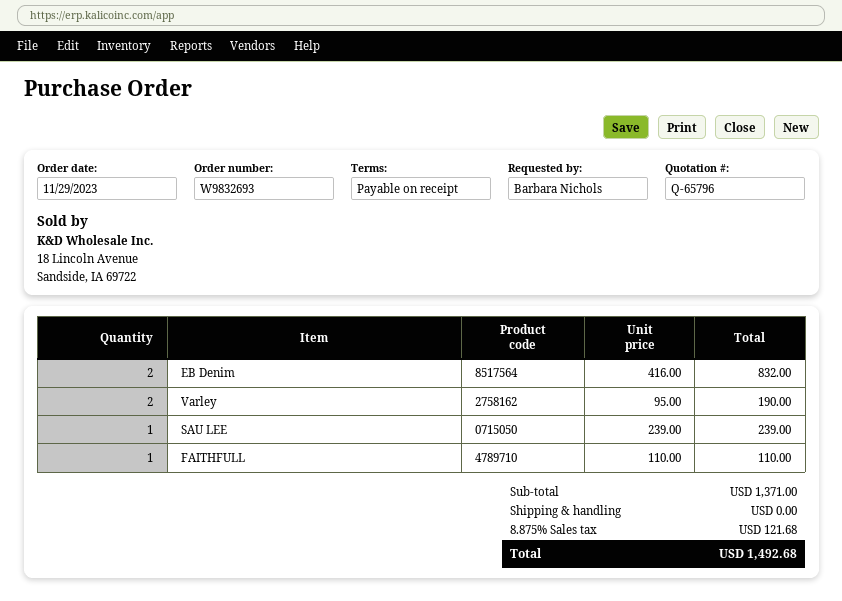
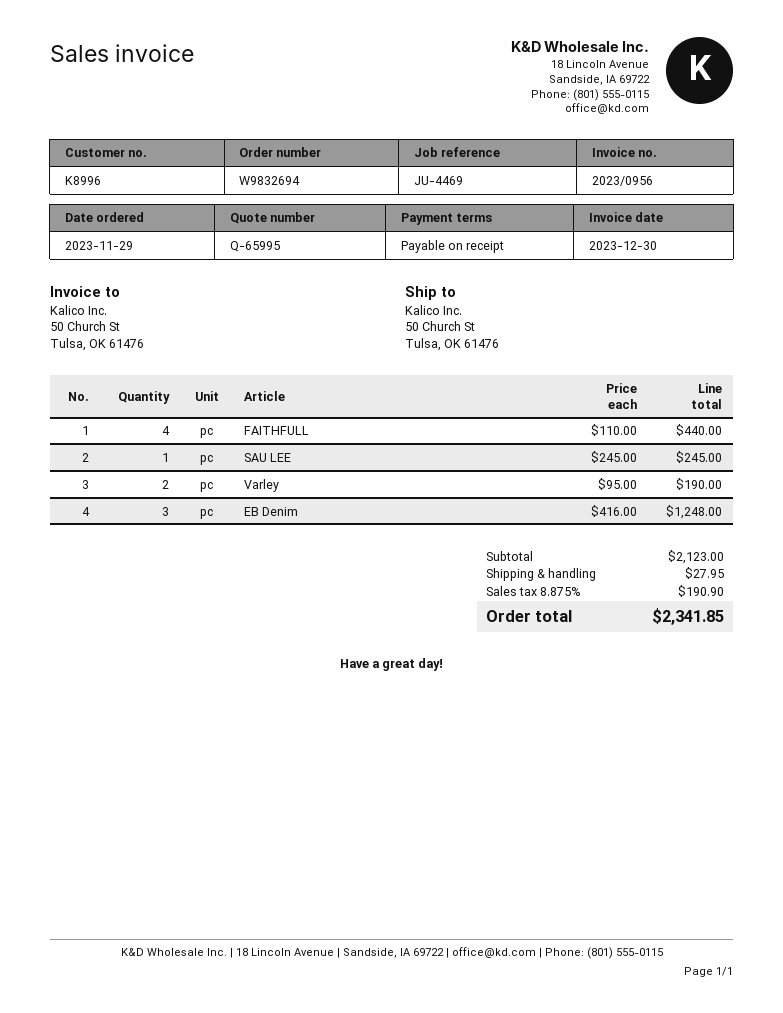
quote number: Q-65796 -> Q-65995
order number: W9832693 -> W9832694
EB Denim: 2 x 416.00 = 832.00 -> 3 x 416.00 = 1248.00
SAU LEE: 1 x 239.00 = 239.00 -> 1 x 245.00 = 245.00
FAITHFULL: 1 x 110.00 = 110.00 -> 4 x 110.00 = 440.00
subtotal: 1371.00 -> 2123.00
shipping: 0.00 -> 27.95
tax: 8.875% = 121.68 -> 8.875% = 190.90
total: 1492.68 -> 2341.85

